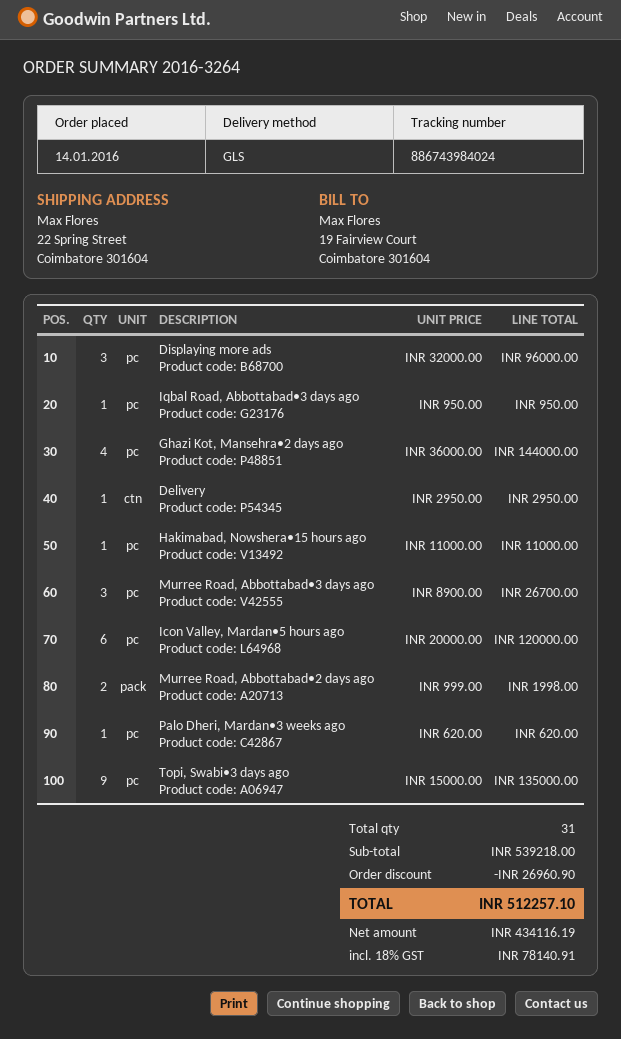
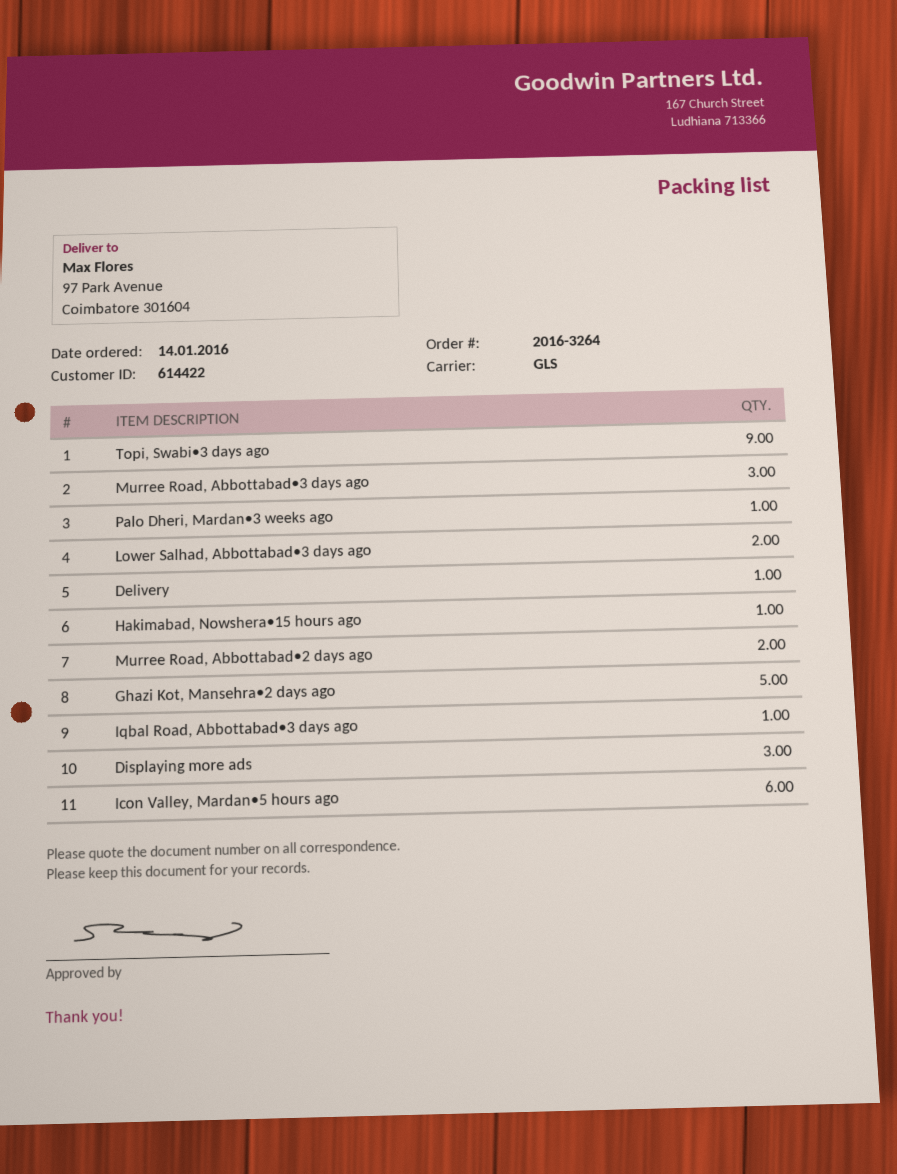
ship to: 22 Spring Street, Coimbatore 301604 -> 97 Park Avenue, Coimbatore 301604
Ghazi Kot, Mansehra•2 days ago: 4 -> 5
Lower Salhad, Abbottabad•3 days ago: none -> 2

